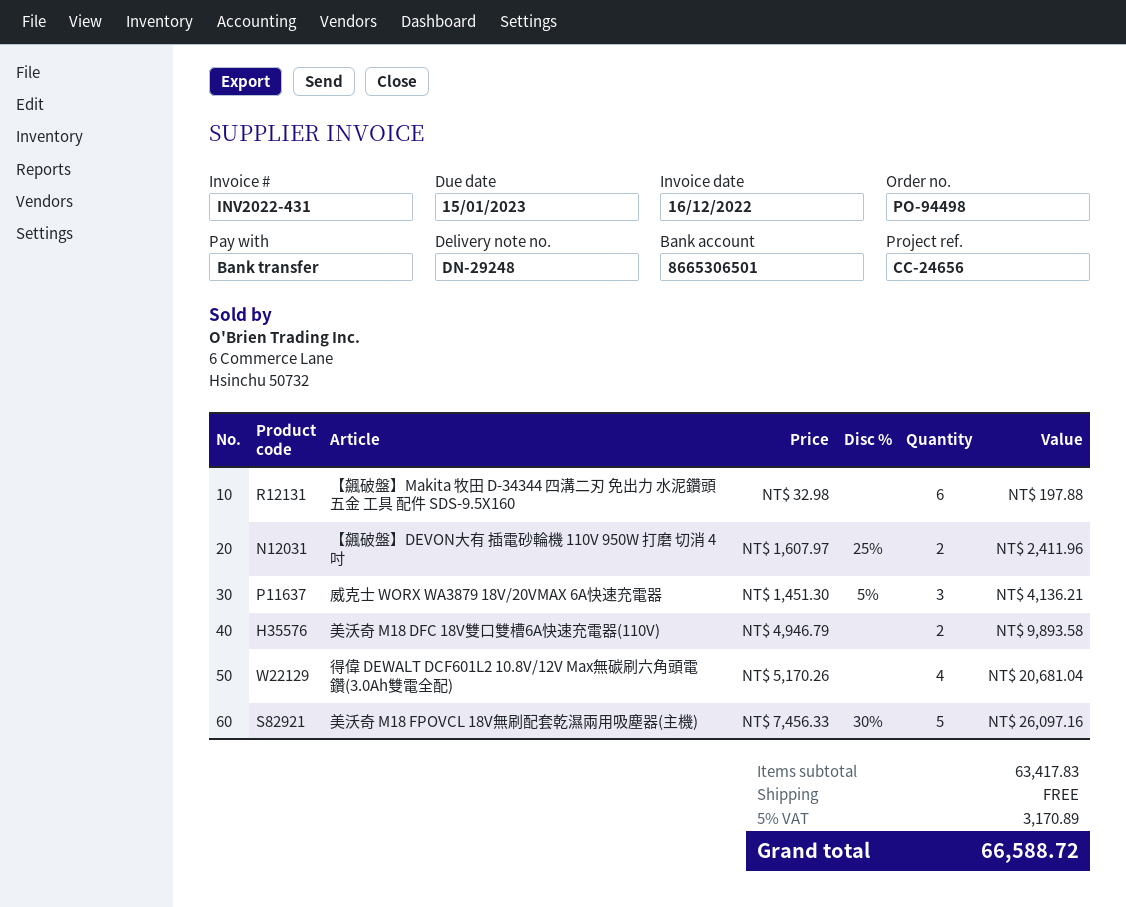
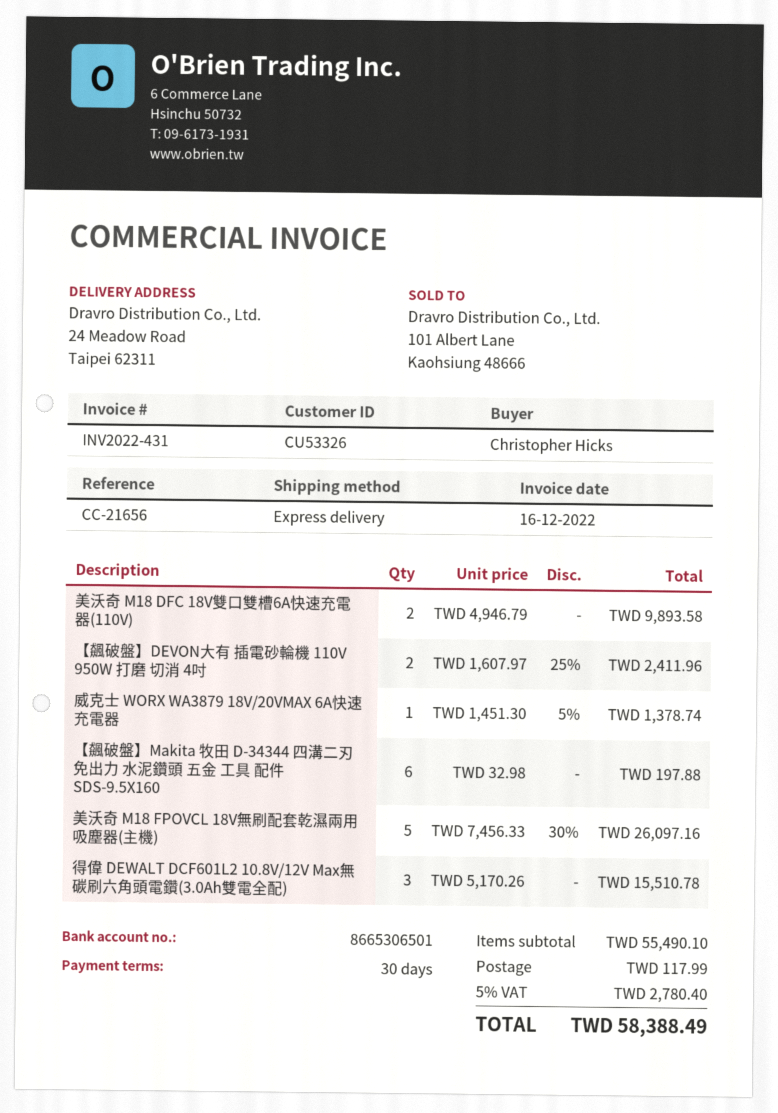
reference: CC-24656 -> CC-21656
威克士 WORX WA3879 18V/20VMAX 6A快速充電器: 3 x 1451.30 - 5% = 4136.21 -> 1 x 1451.30 - 5% = 1378.74
得偉 DEWALT DCF601L2 10.8V/12V Max無碳刷六角頭電鑽(3.0Ah雙電全配): 4 x 5170.26 = 20681.04 -> 3 x 5170.26 = 15510.78
subtotal: 63417.83 -> 55490.10
shipping: 0.00 -> 117.99
tax: 5% = 3170.89 -> 5% = 2780.40
total: 66588.72 -> 58388.49

